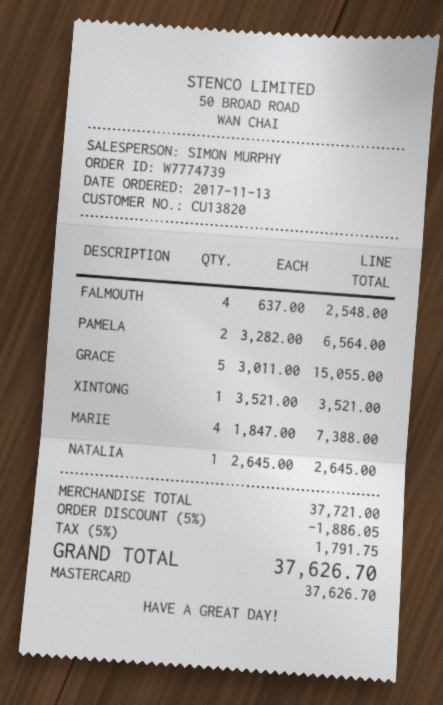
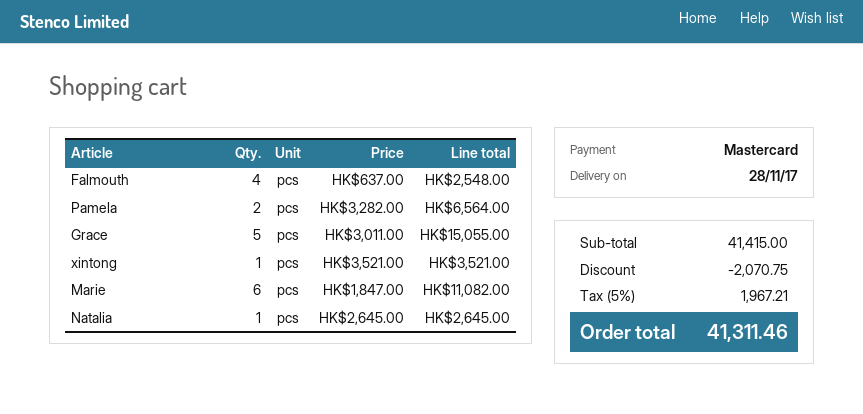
MARIE: 4 x 1847.00 = 7388.00 -> 6 x 1847.00 = 11082.00
subtotal: 37721.00 -> 41415.00
discount: 1886.05 -> 2070.75
tax: 5% = 1791.75 -> 5% = 1967.21
total: 37626.70 -> 41311.46

